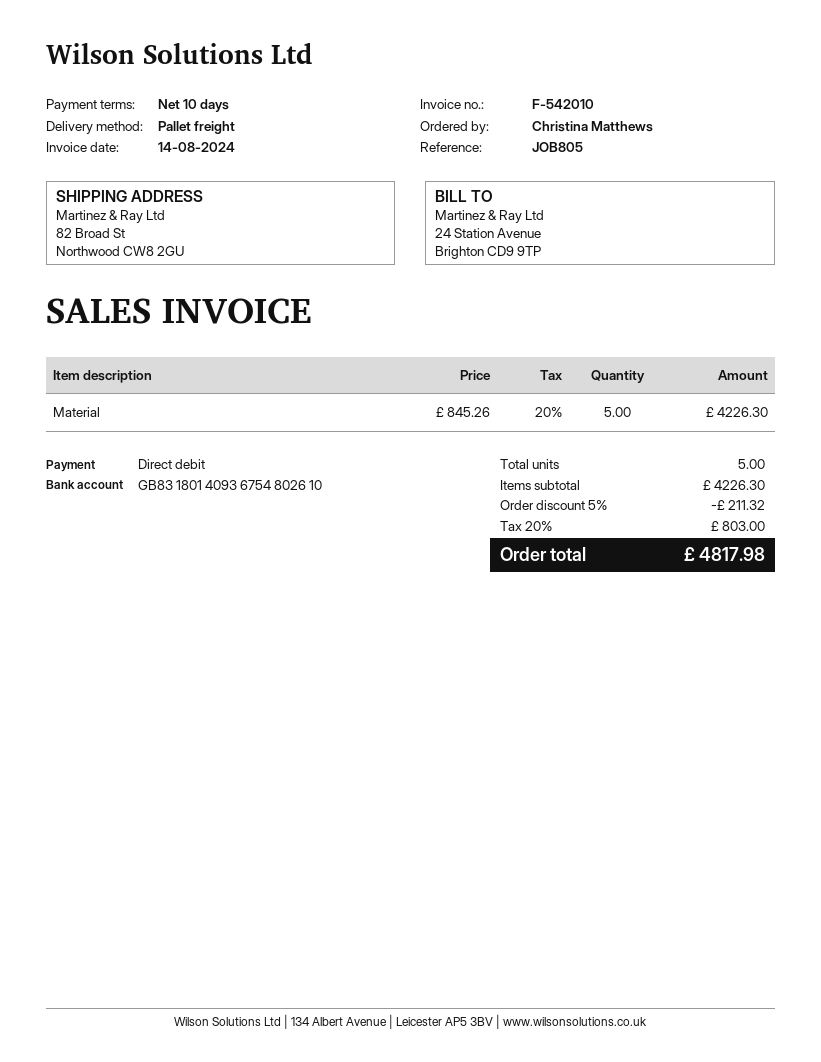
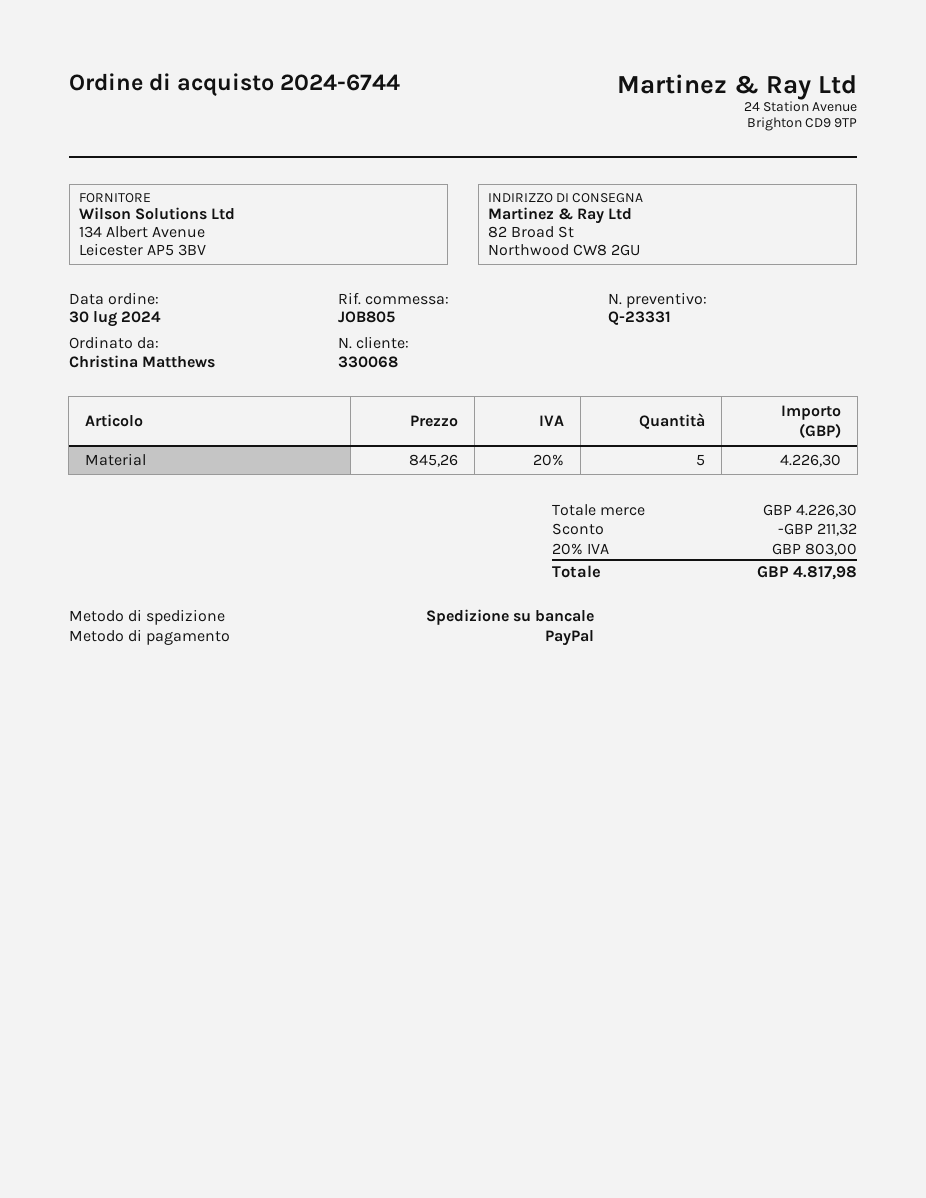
payment method: direct debit -> PayPal

